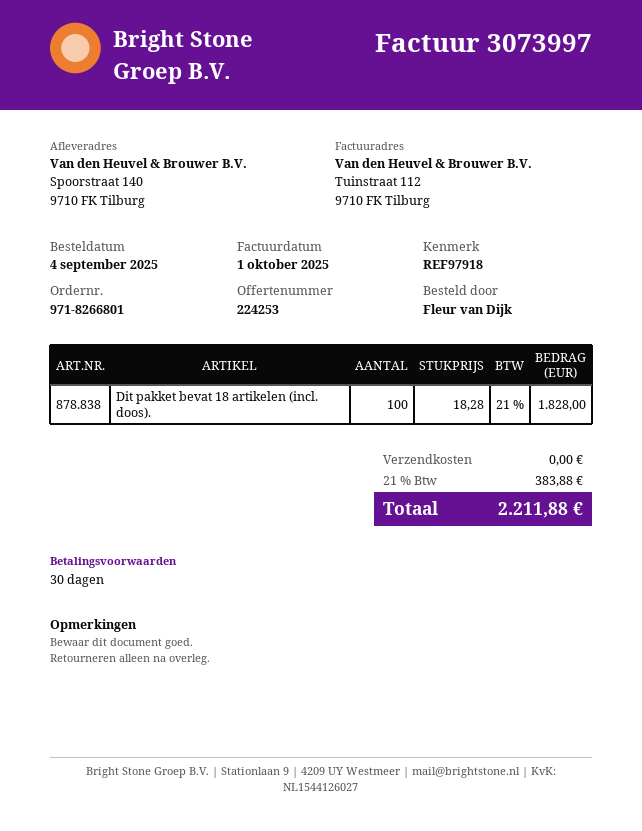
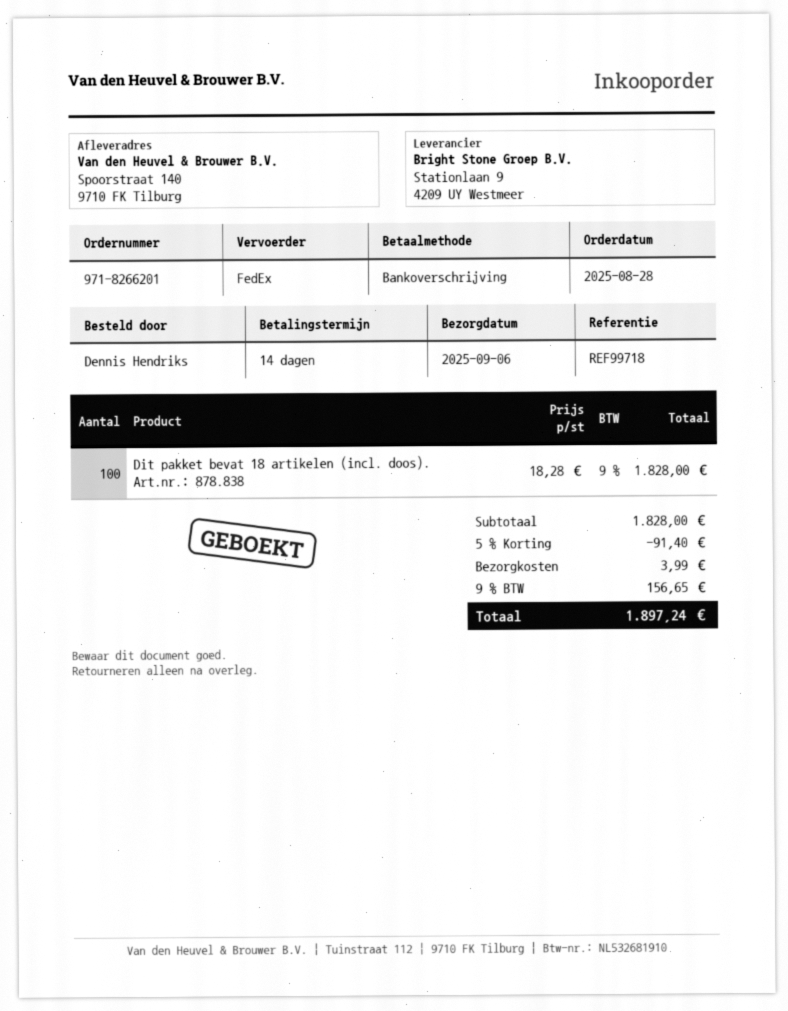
order number: 971-8266801 -> 971-8266201
order date: 2025-09-04 -> 2025-08-28
payment terms: 30 days -> 14 days
reference: REF97918 -> REF99718
ordered by: Fleur van Dijk -> Dennis Hendriks
discount: none -> 5% = 91.40
shipping: 0.00 -> 3.99
tax: 21% = 383.88 -> 9% = 156.65
total: 2211.88 -> 1897.24

